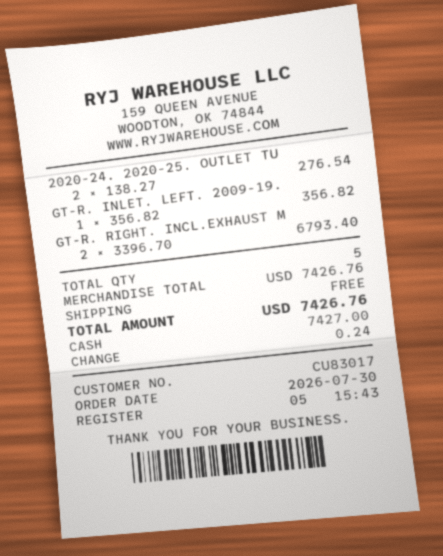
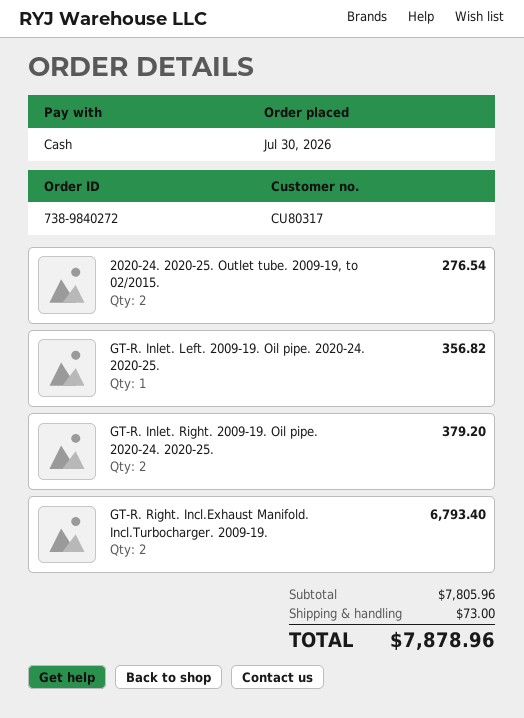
customer number: CU83017 -> CU80317
GT-R. Inlet. Right. 2009-19. Oil pipe. 2020-24. 2020-25.: none -> 2 for 379.20
subtotal: 7426.76 -> 7805.96
shipping: 0.00 -> 73.00
total: 7426.76 -> 7878.96

